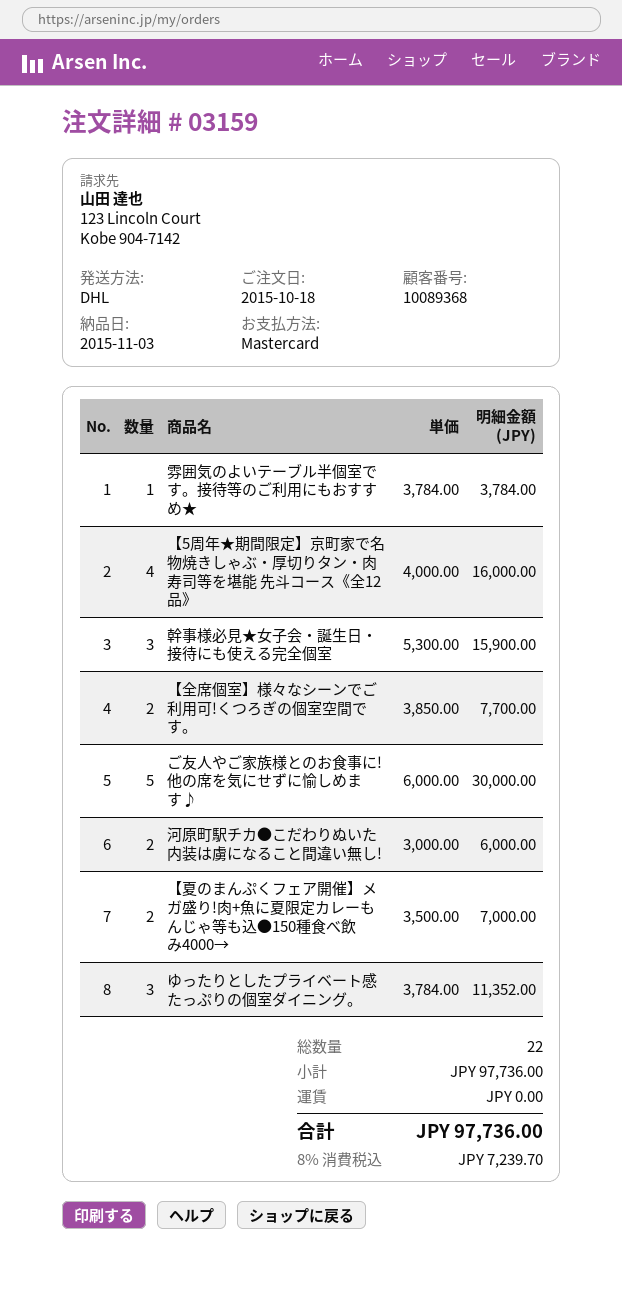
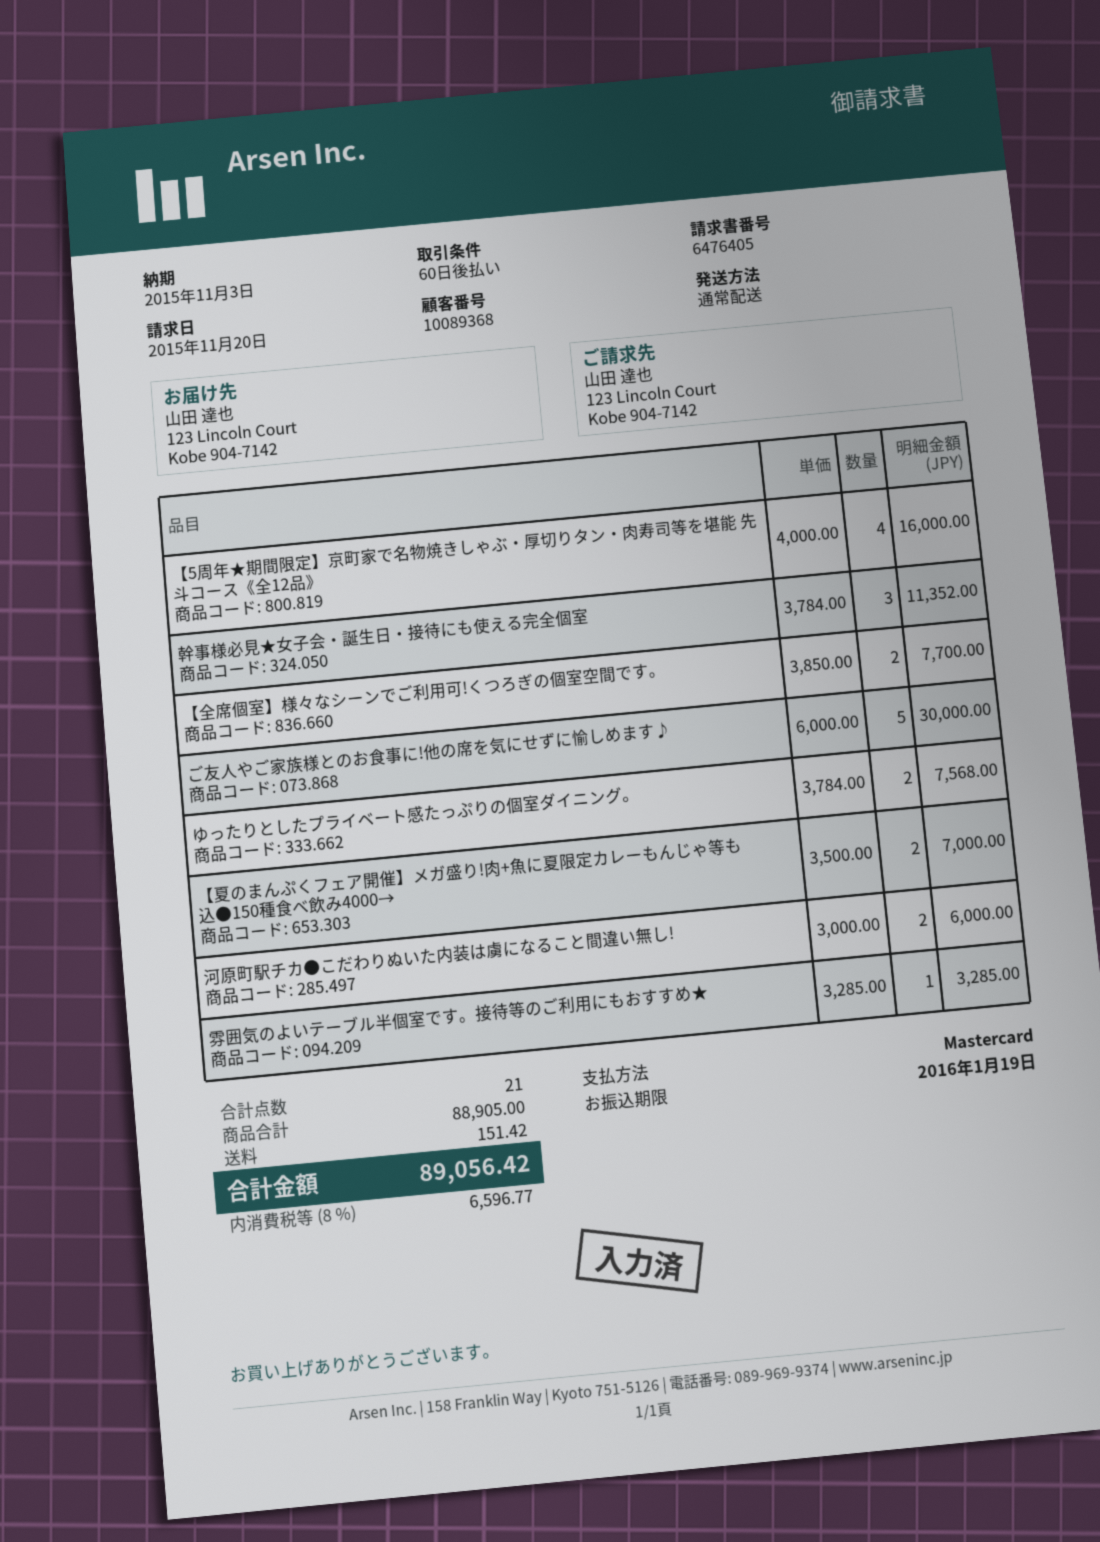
shipping method: DHL -> standard
雰囲気のよいテーブル半個室です。接待等のご利用にもおすすめ★: 1 x 3784.00 = 3784.00 -> 1 x 3285.00 = 3285.00
幹事様必見★女子会・誕生日・接待にも使える完全個室: 3 x 5300.00 = 15900.00 -> 3 x 3784.00 = 11352.00
ゆったりとしたプライベート感たっぷりの個室ダイニング。: 3 x 3784.00 = 11352.00 -> 2 x 3784.00 = 7568.00
total quantity: 22 -> 21
subtotal: 97736.00 -> 88905.00
shipping: 0.00 -> 151.42
tax: 8% = 7239.70 -> 8% = 6596.77
total: 97736.00 -> 89056.42

